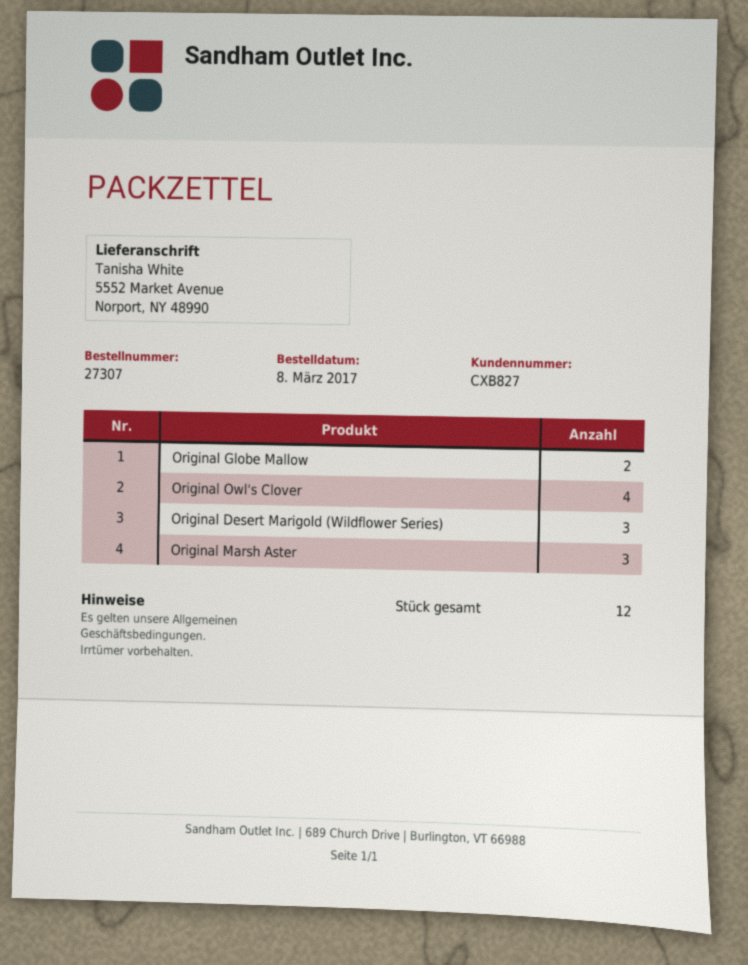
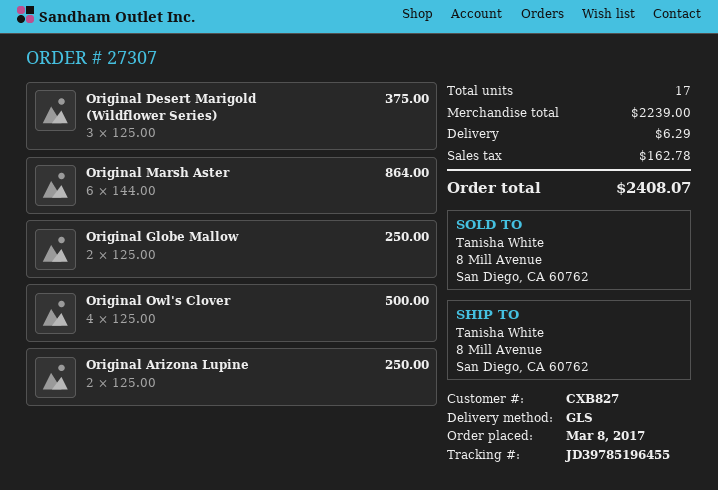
ship to: 5552 Market Avenue, Norport, NY 48990 -> 8 Mill Avenue, San Diego, CA 60762
Original Marsh Aster: 3 -> 6
Original Arizona Lupine: none -> 2
total quantity: 12 -> 17

